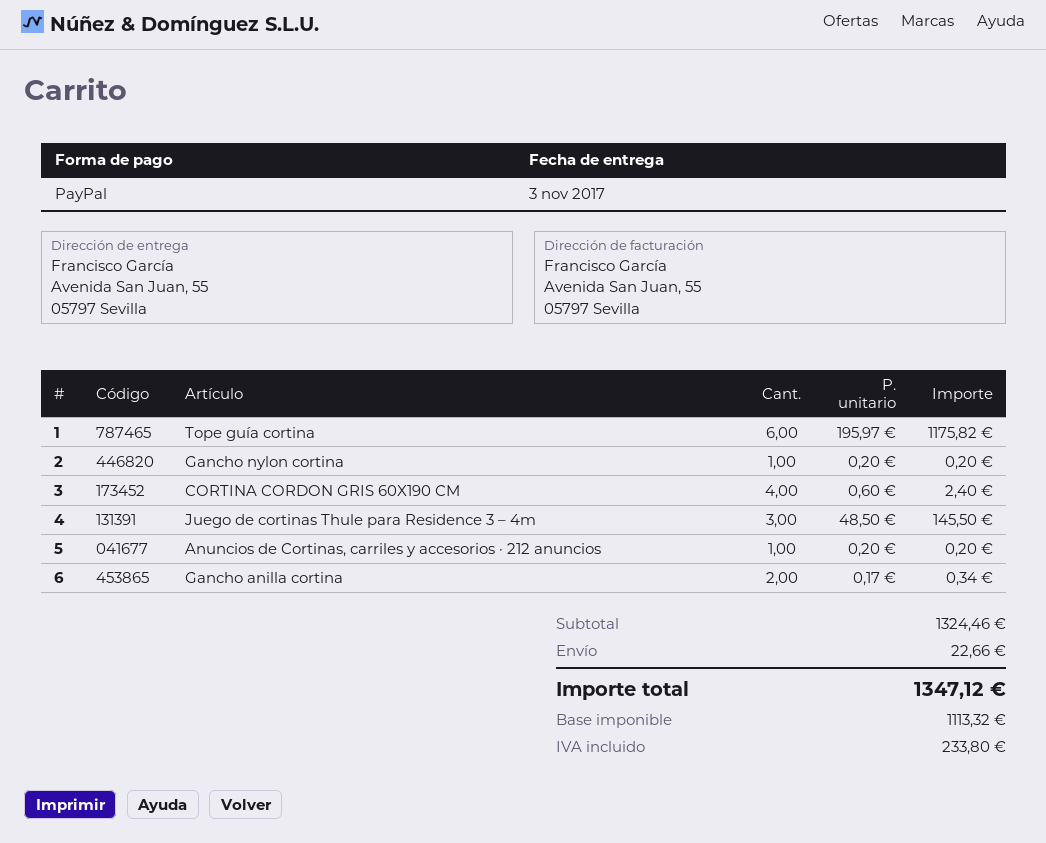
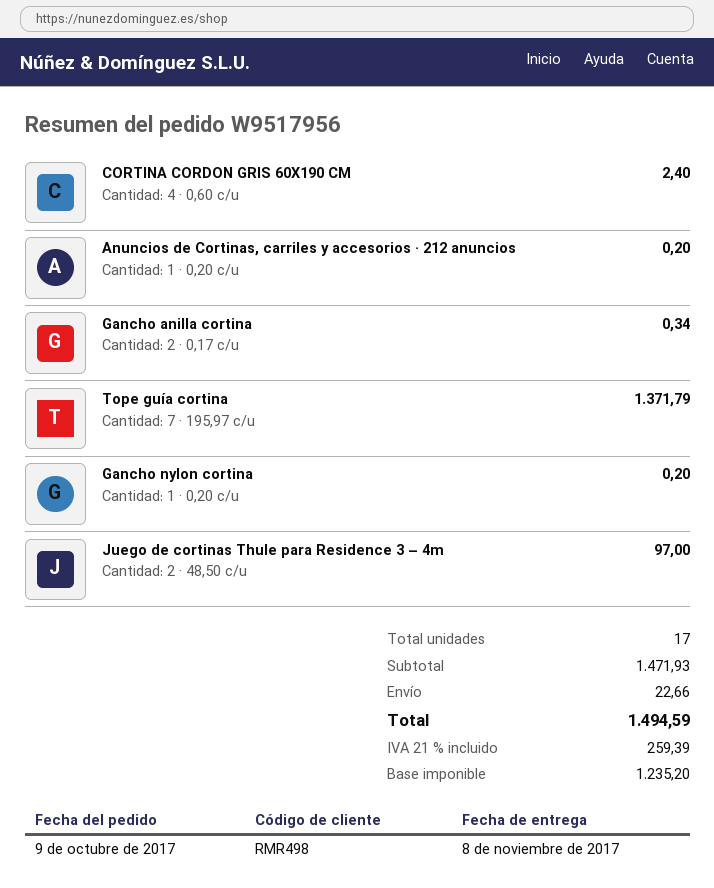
delivery date: 2017-11-03 -> 2017-11-08
Tope guía cortina: 6 x 195.97 = 1175.82 -> 7 x 195.97 = 1371.79
Juego de cortinas Thule para Residence 3 – 4m: 3 x 48.50 = 145.50 -> 2 x 48.50 = 97.00
subtotal: 1324.46 -> 1471.93
net: 1113.32 -> 1235.20
tax: 233.80 -> 259.39
total: 1347.12 -> 1494.59

